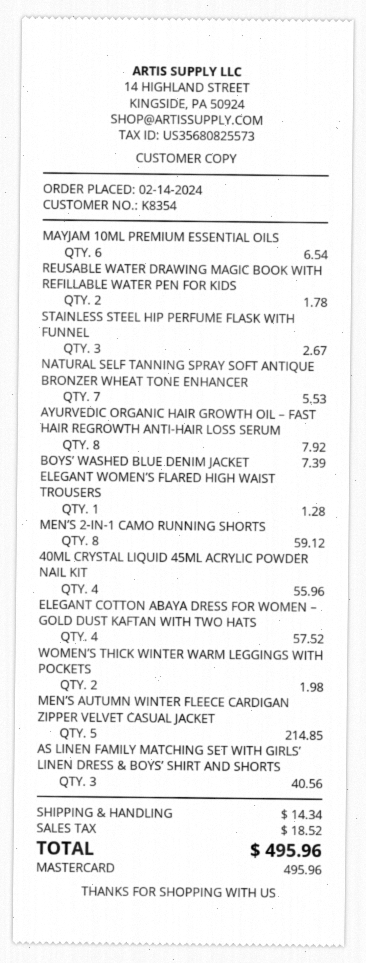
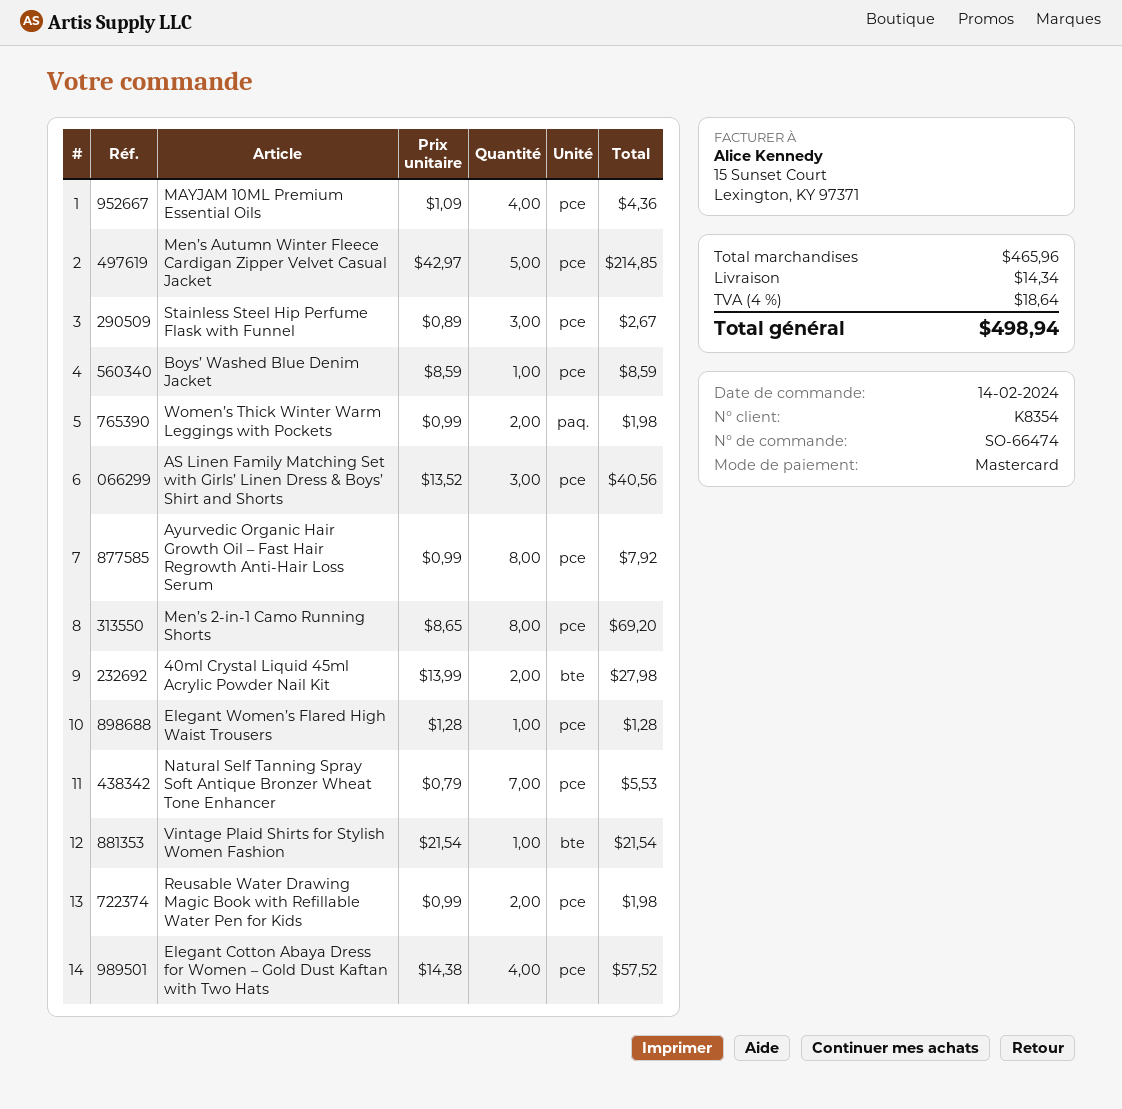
MAYJAM 10ML PREMIUM ESSENTIAL OILS: 6 for 6.54 -> 4 for 4.36
REUSABLE WATER DRAWING MAGIC BOOK WITH REFILLABLE WATER PEN FOR KIDS: 2 for 1.78 -> 2 for 1.98
BOYS’ WASHED BLUE DENIM JACKET: 1 for 7.39 -> 1 for 8.59
MEN’S 2-IN-1 CAMO RUNNING SHORTS: 8 for 59.12 -> 8 for 69.20
40ML CRYSTAL LIQUID 45ML ACRYLIC POWDER NAIL KIT: 4 for 55.96 -> 2 for 27.98
Vintage Plaid Shirts for Stylish Women Fashion: none -> 1 for 21.54
tax: 18.52 -> 18.64
total: 495.96 -> 498.94

